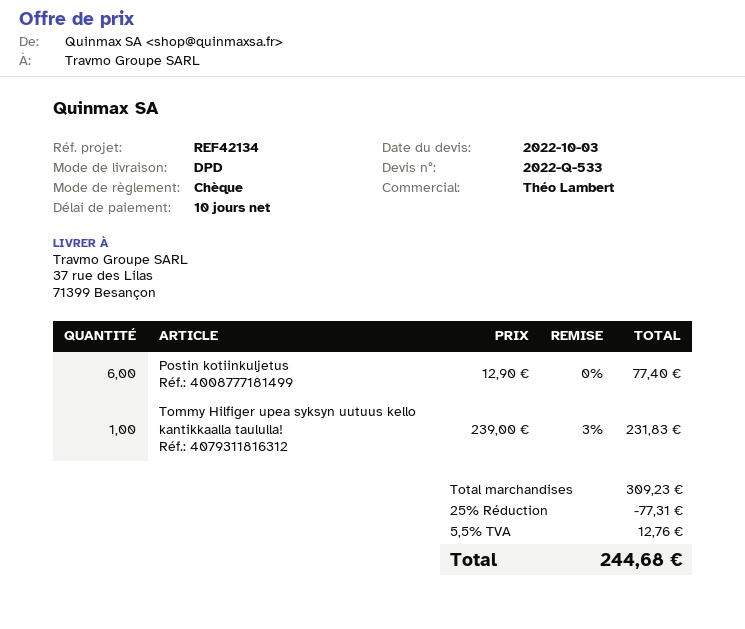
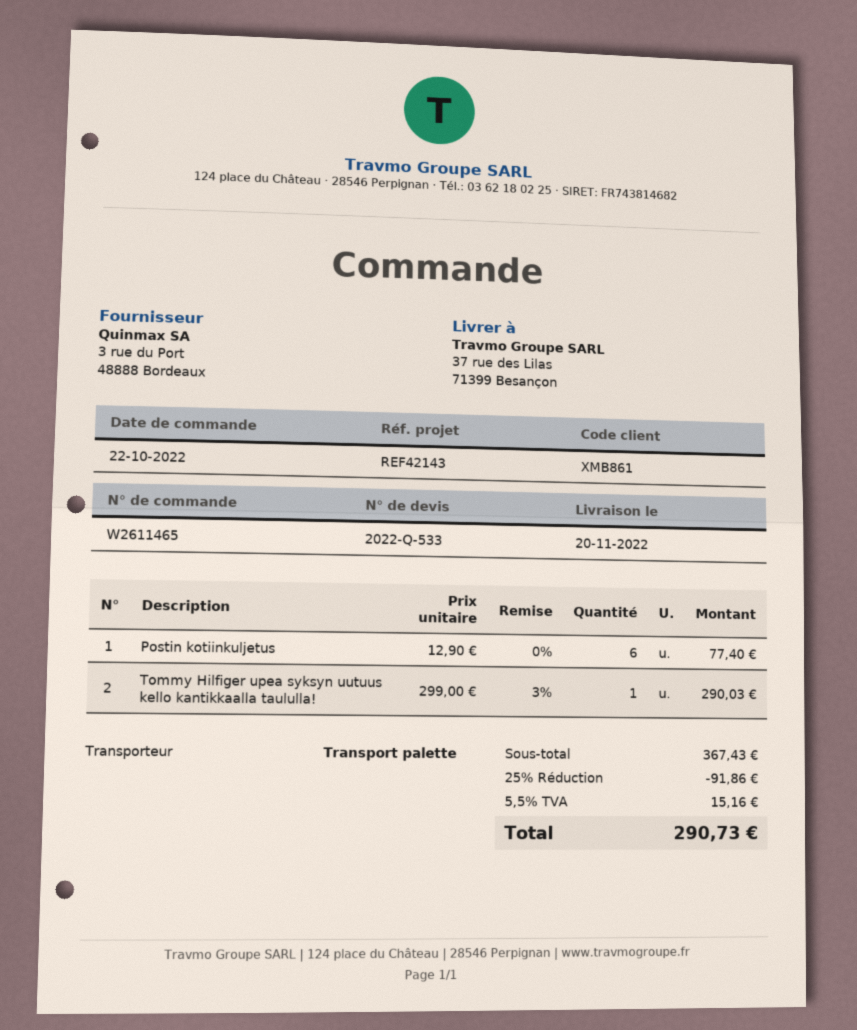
reference: REF42134 -> REF42143
shipping method: DPD -> pallet freight
Tommy Hilfiger upea syksyn uutuus kello kantikkaalla taululla!: 1 x 239.00 - 3% = 231.83 -> 1 x 299.00 - 3% = 290.03
subtotal: 309.23 -> 367.43
discount: 25% = 77.31 -> 25% = 91.86
tax: 5.5% = 12.76 -> 5.5% = 15.16
total: 244.68 -> 290.73

